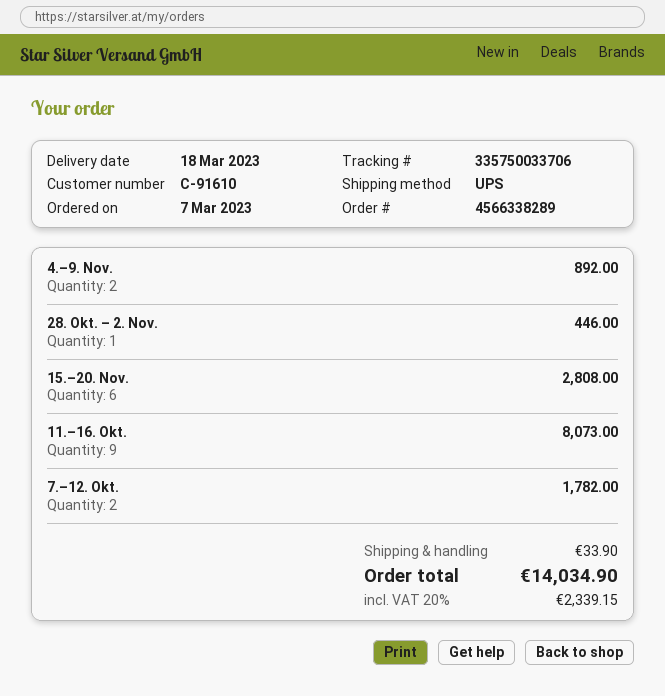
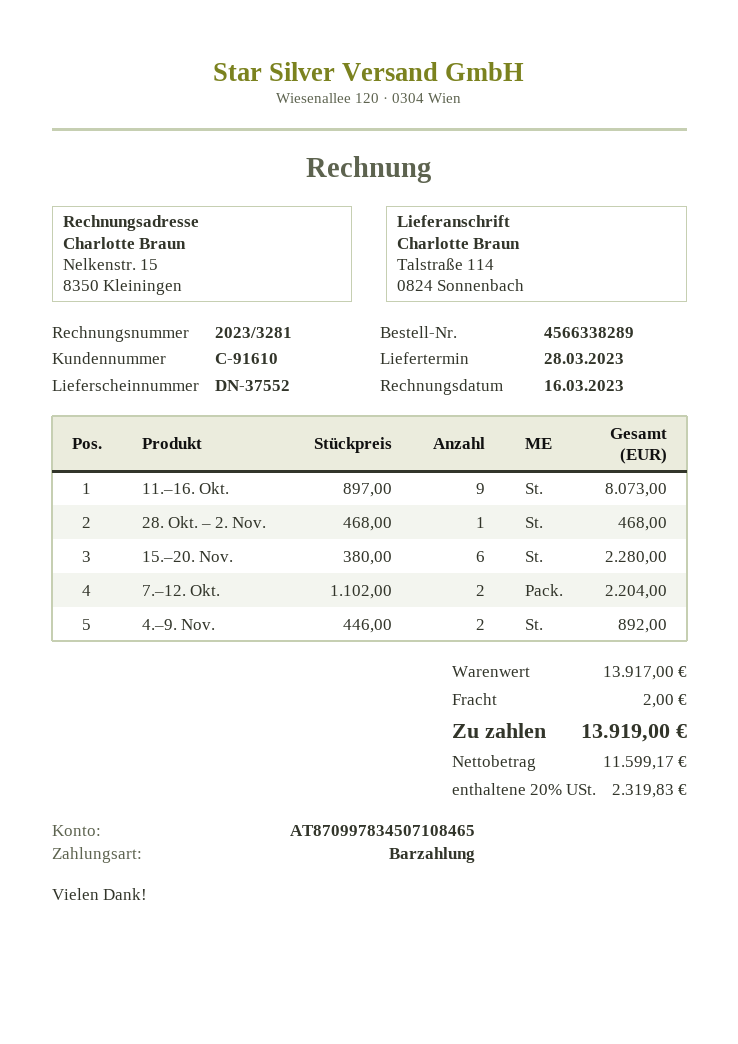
delivery date: 2023-03-18 -> 2023-03-28
28. Okt. – 2. Nov.: 1 for 446.00 -> 1 for 468.00
15.–20. Nov.: 6 for 2808.00 -> 6 for 2280.00
7.–12. Okt.: 2 for 1782.00 -> 2 for 2204.00
shipping: 33.90 -> 2.00
tax: 20% = 2339.15 -> 20% = 2319.83
total: 14034.90 -> 13919.00

